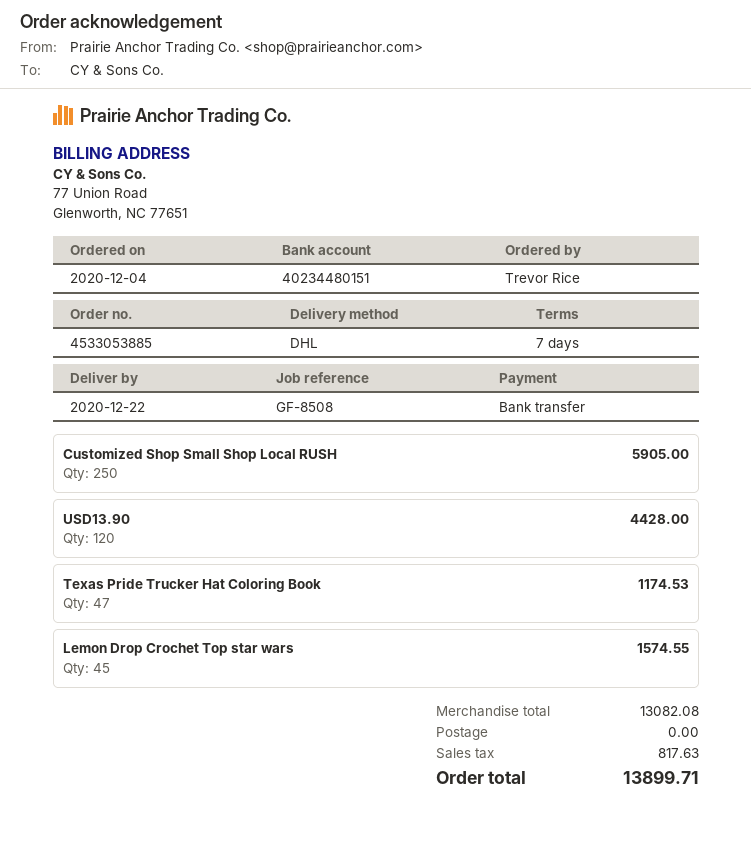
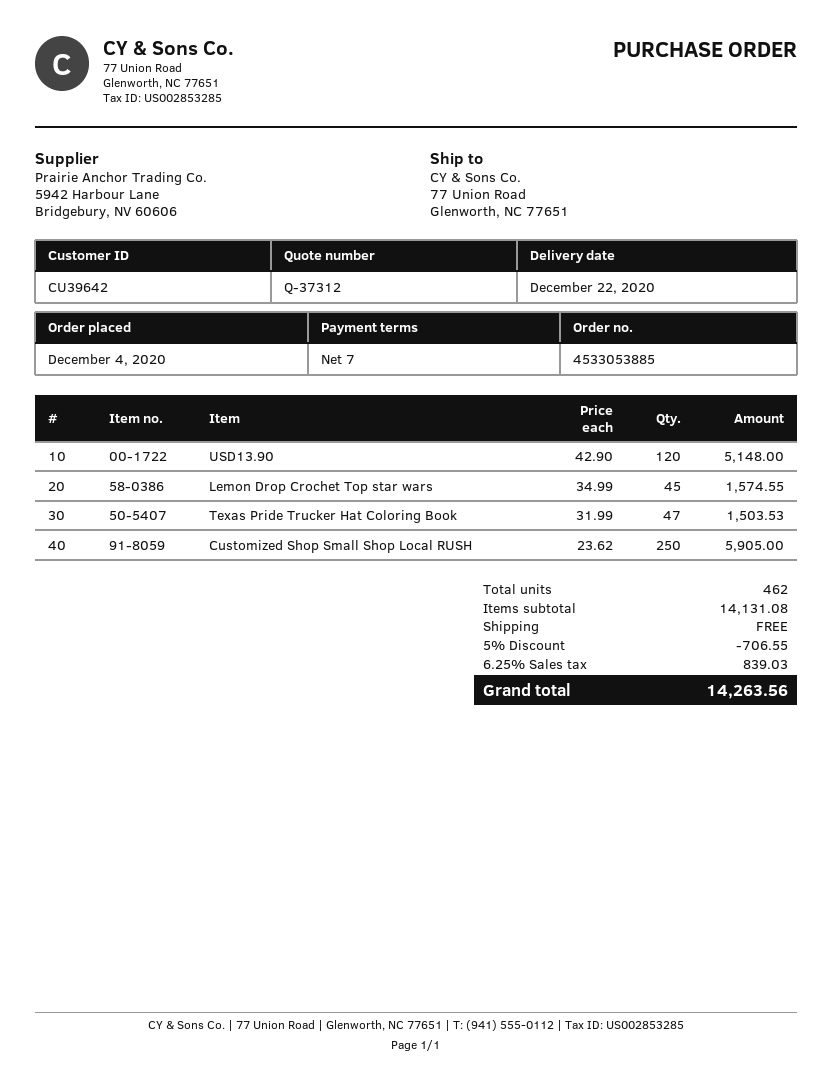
USD13.90: 120 for 4428.00 -> 120 for 5148.00
Texas Pride Trucker Hat Coloring Book: 47 for 1174.53 -> 47 for 1503.53
subtotal: 13082.08 -> 14131.08
discount: none -> 5% = 706.55
tax: 817.63 -> 839.03
total: 13899.71 -> 14263.56

